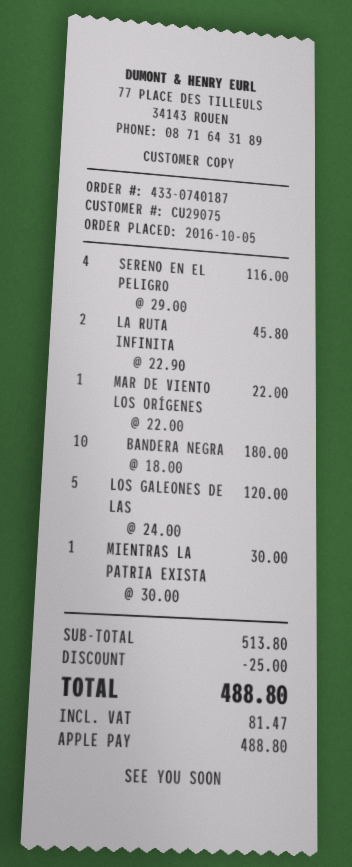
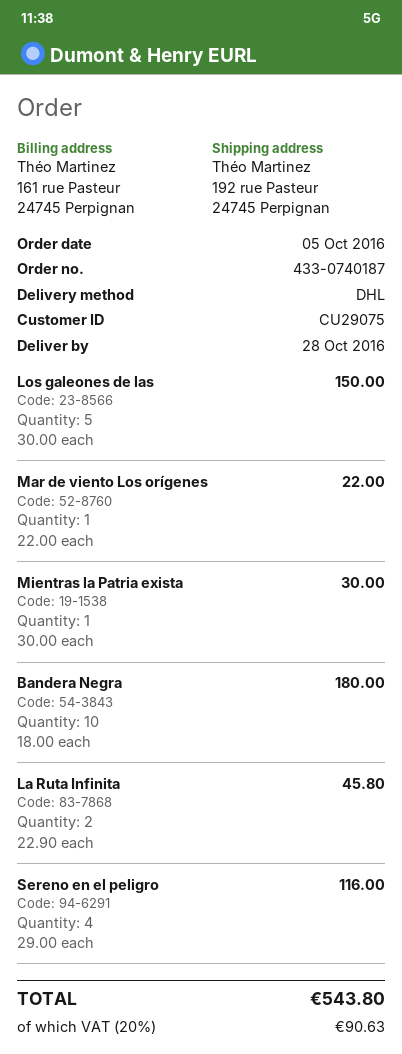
LOS GALEONES DE LAS: 5 x 24.00 = 120.00 -> 5 x 30.00 = 150.00
discount: 25.00 -> none
tax: 81.47 -> 90.63
total: 488.80 -> 543.80

